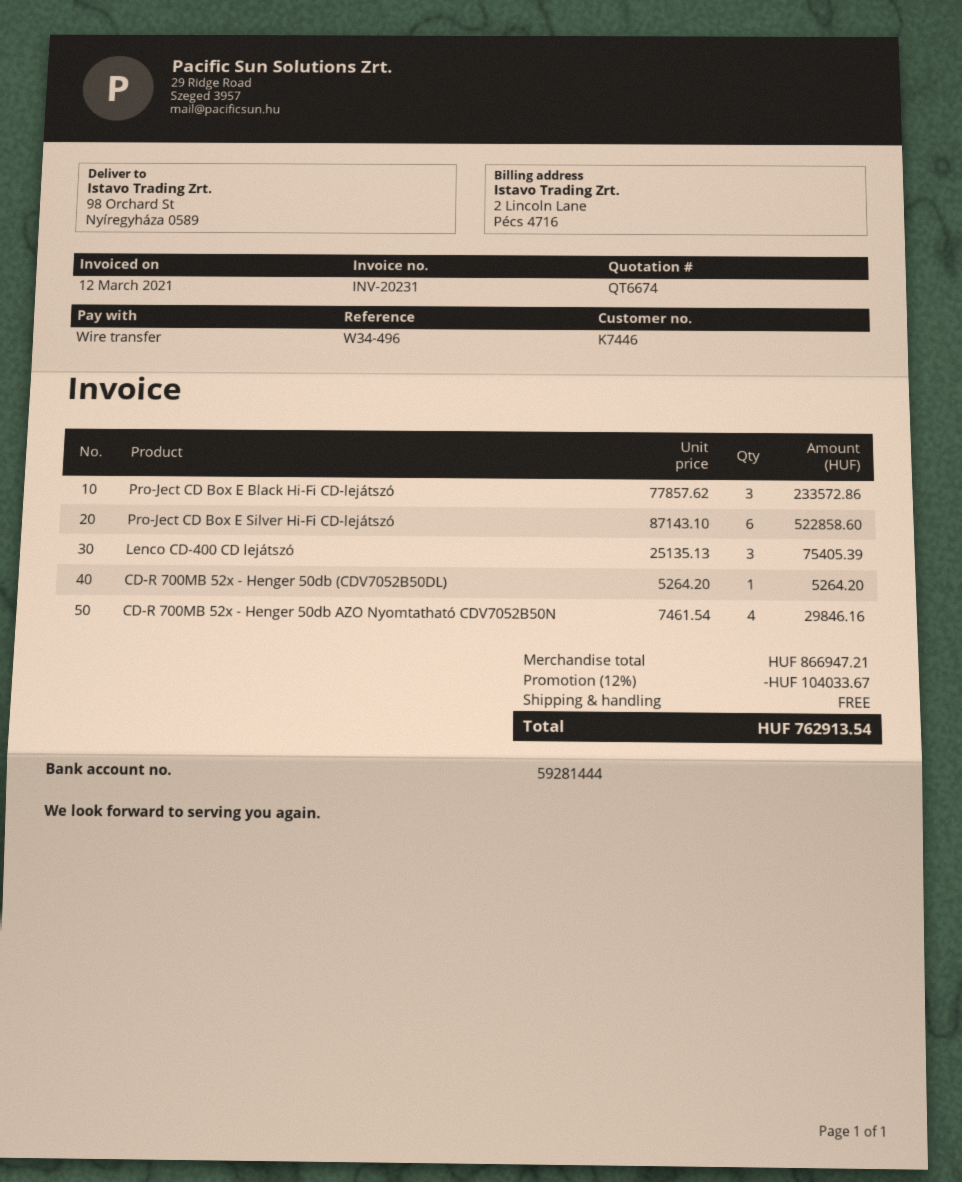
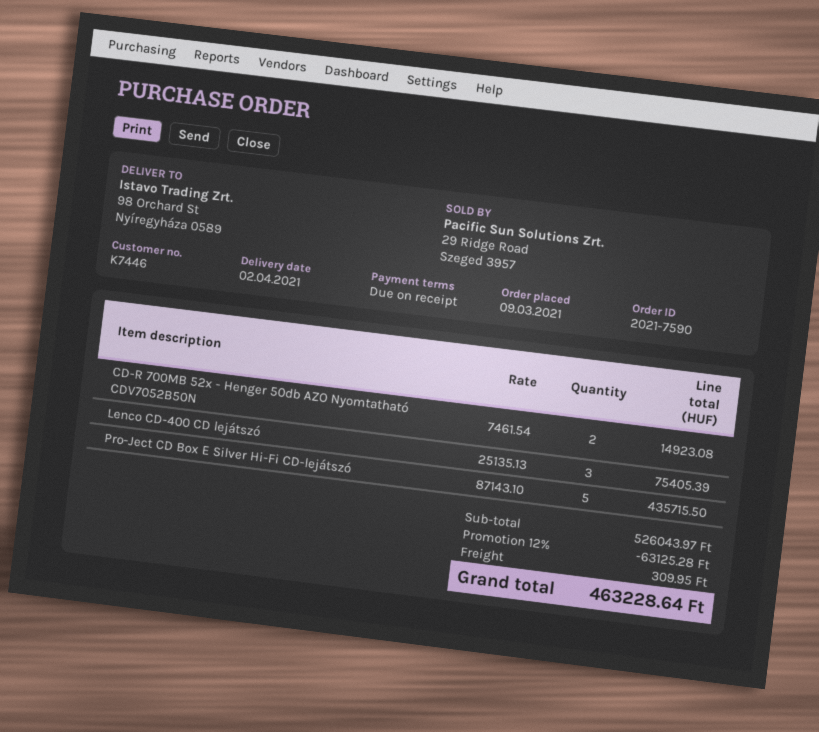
Pro-Ject CD Box E Black Hi-Fi CD-lejátszó: 3 x 77857.62 = 233572.86 -> none
Pro-Ject CD Box E Silver Hi-Fi CD-lejátszó: 6 x 87143.10 = 522858.60 -> 5 x 87143.10 = 435715.50
CD-R 700MB 52x - Henger 50db (CDV7052B50DL): 1 x 5264.20 = 5264.20 -> none
CD-R 700MB 52x - Henger 50db AZO Nyomtatható CDV7052B50N: 4 x 7461.54 = 29846.16 -> 2 x 7461.54 = 14923.08
subtotal: 866947.21 -> 526043.97
discount: 12% = 104033.67 -> 12% = 63125.28
shipping: 0.00 -> 309.95
total: 762913.54 -> 463228.64

